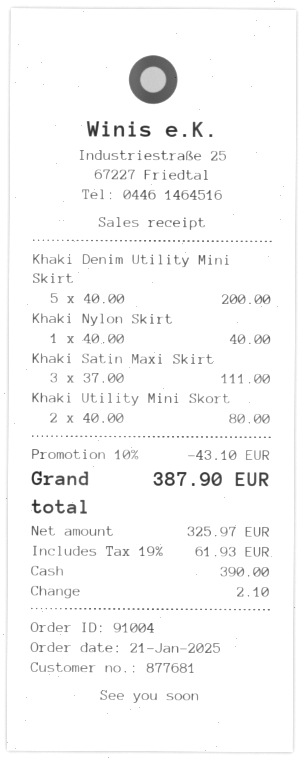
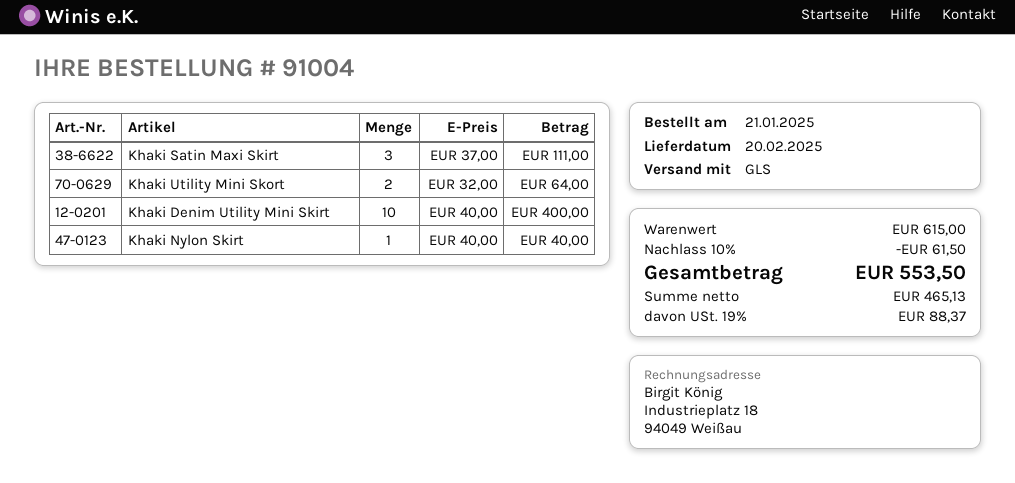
Khaki Denim Utility Mini Skirt: 5 x 40.00 = 200.00 -> 10 x 40.00 = 400.00
Khaki Utility Mini Skort: 2 x 40.00 = 80.00 -> 2 x 32.00 = 64.00
discount: 10% = 43.10 -> 10% = 61.50
net: 325.97 -> 465.13
tax: 19% = 61.93 -> 19% = 88.37
total: 387.90 -> 553.50

